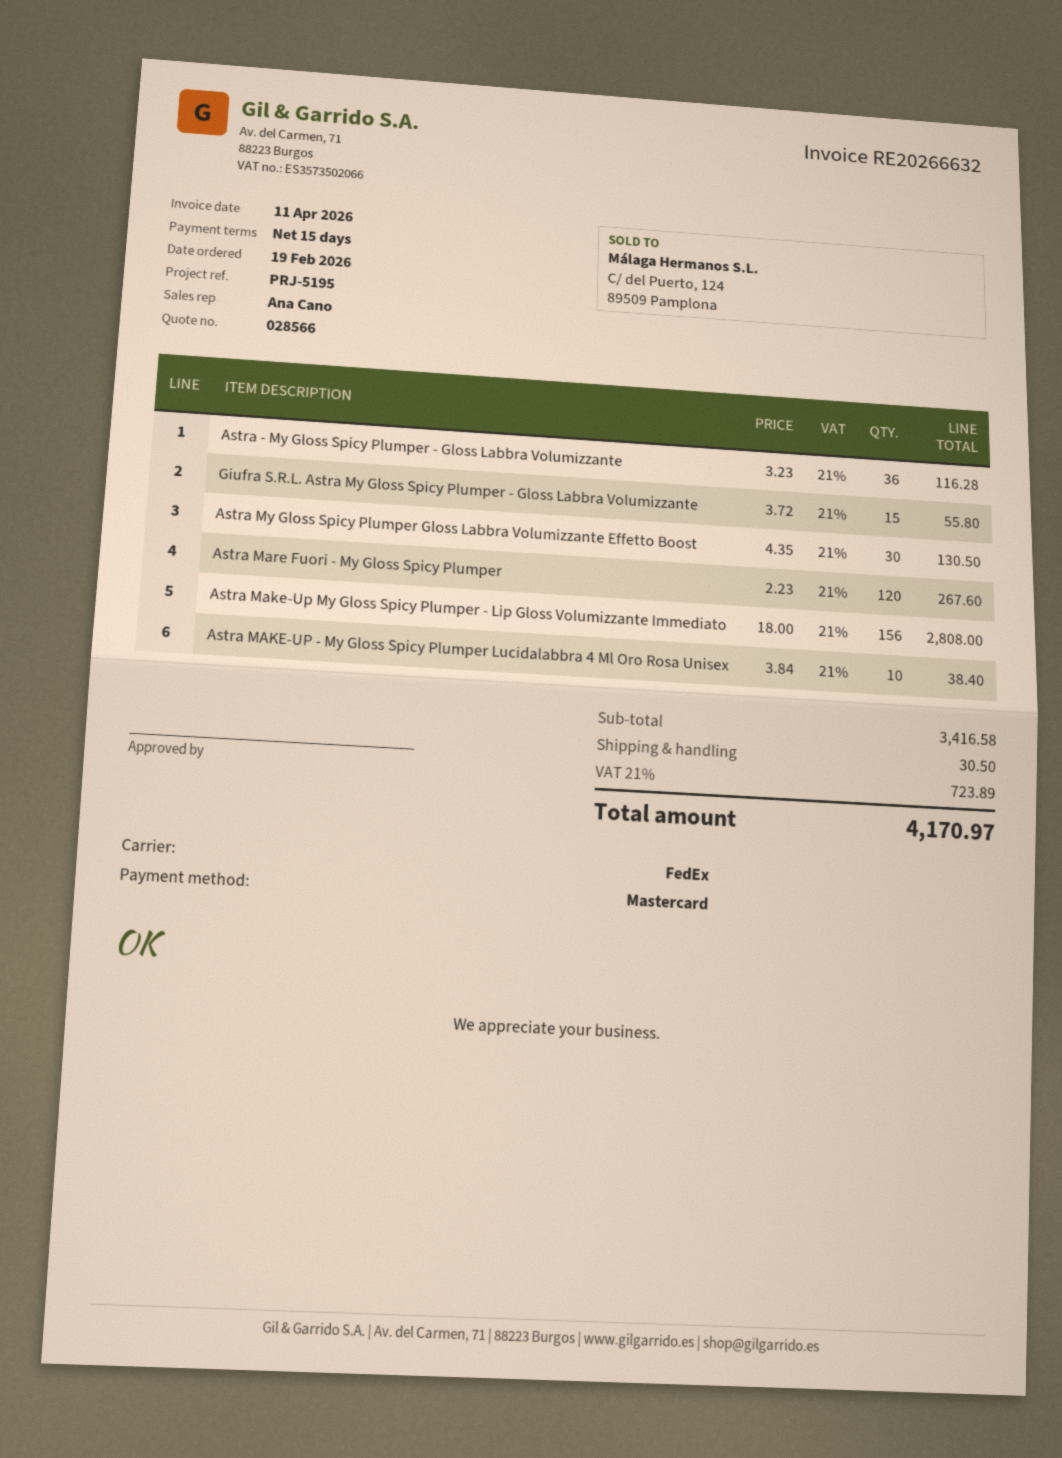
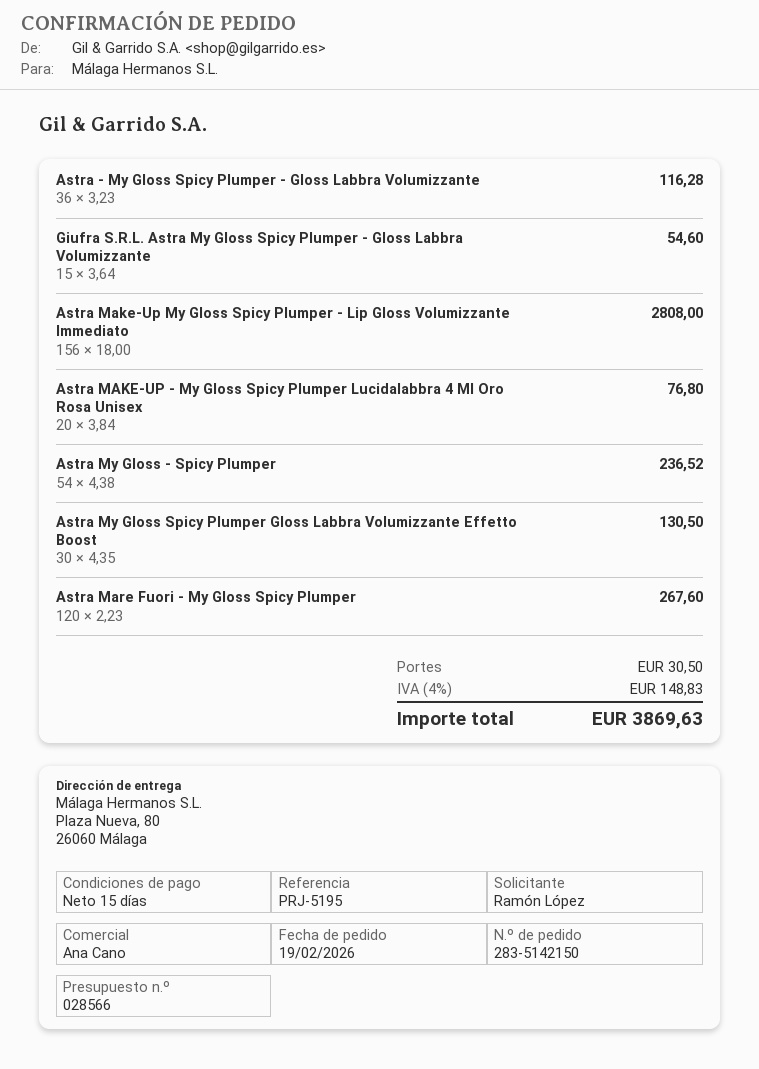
Giufra S.R.L. Astra My Gloss Spicy Plumper - Gloss Labbra Volumizzante: 15 x 3.72 = 55.80 -> 15 x 3.64 = 54.60
Astra MAKE-UP - My Gloss Spicy Plumper Lucidalabbra 4 Ml Oro Rosa Unisex: 10 x 3.84 = 38.40 -> 20 x 3.84 = 76.80
Astra My Gloss - Spicy Plumper: none -> 54 x 4.38 = 236.52
tax: 21% = 723.89 -> 4% = 148.83
total: 4170.97 -> 3869.63

